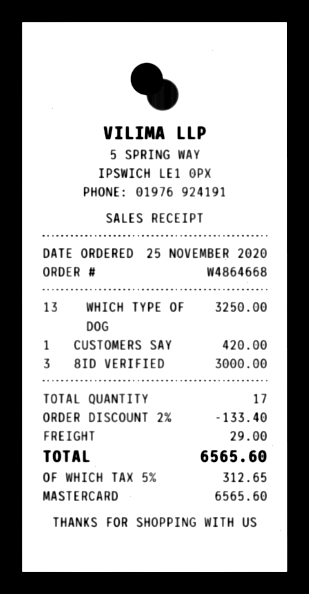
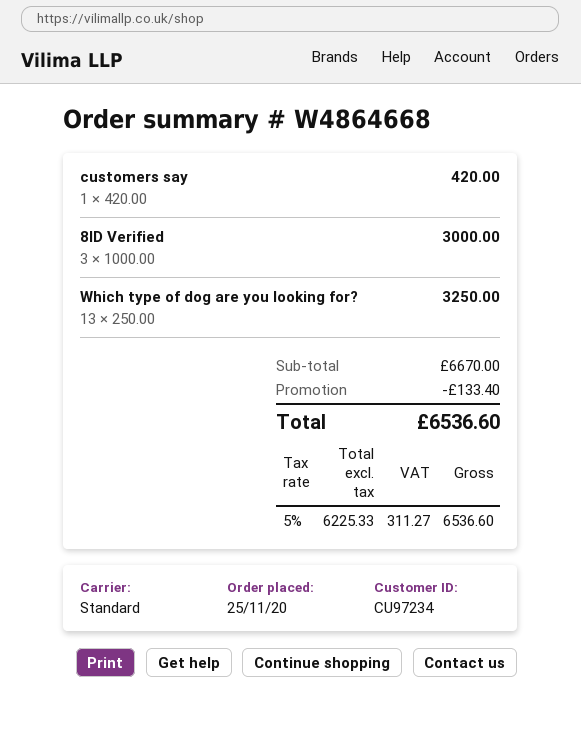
shipping: 29.00 -> none
tax: 5% = 312.65 -> 5% = 311.27
total: 6565.60 -> 6536.60

